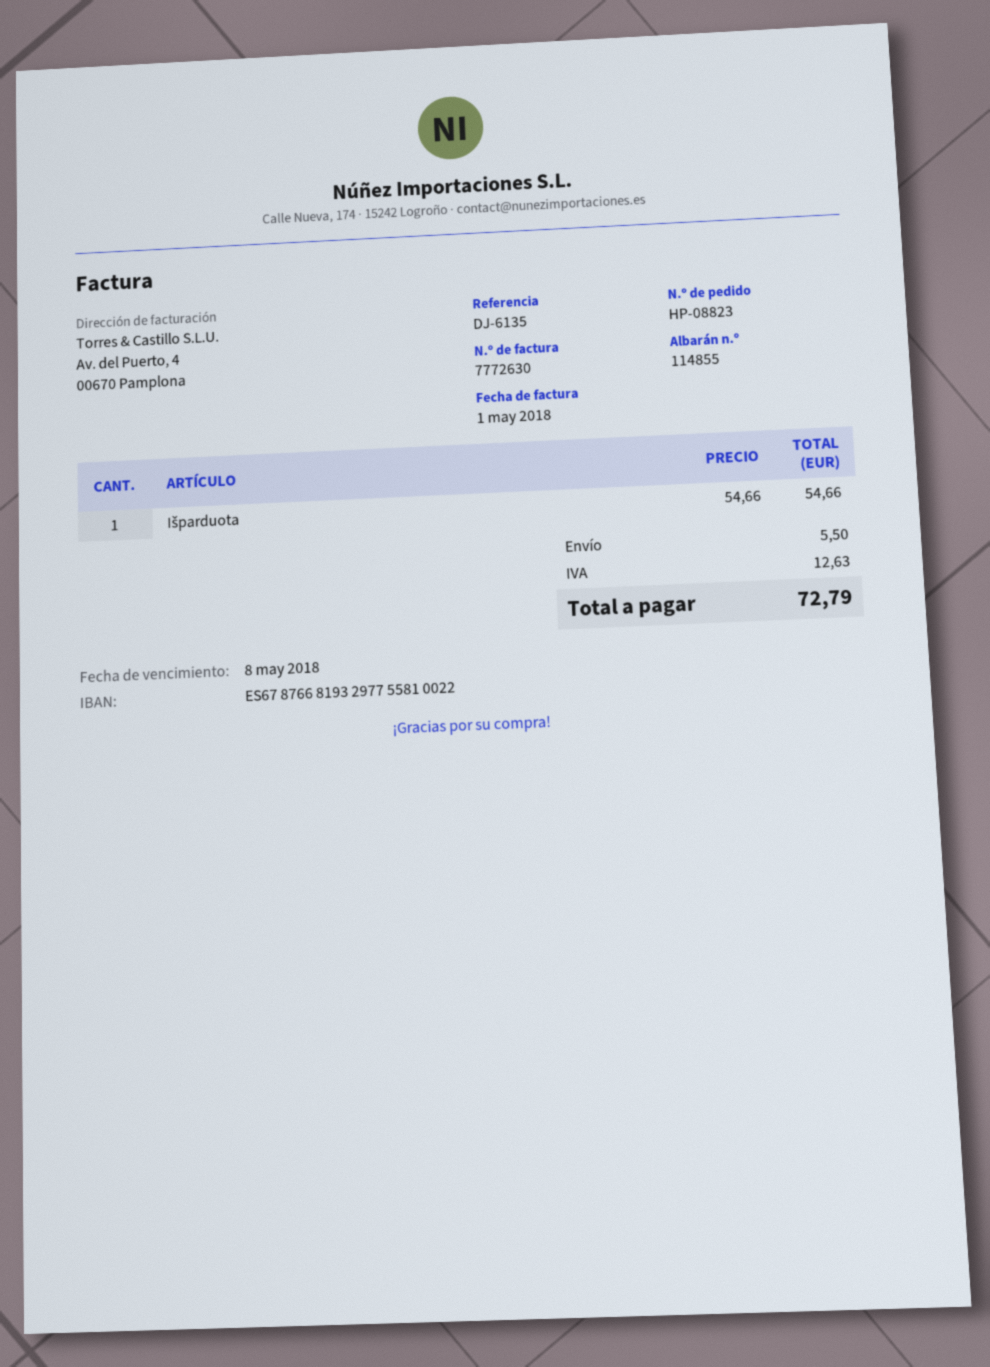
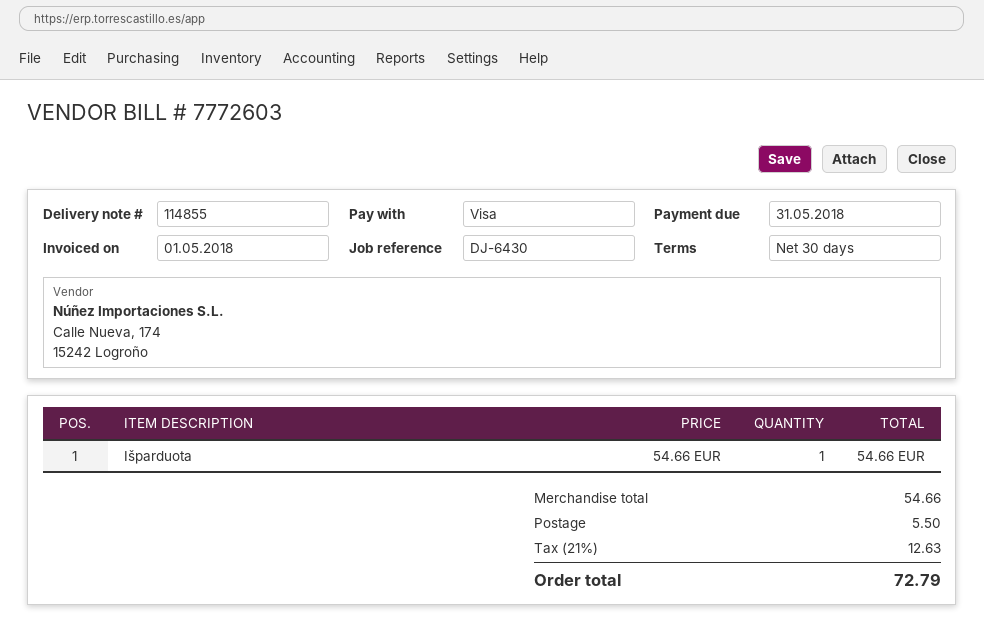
invoice number: 7772630 -> 7772603
due date: 2018-05-08 -> 2018-05-31
reference: DJ-6135 -> DJ-6430

